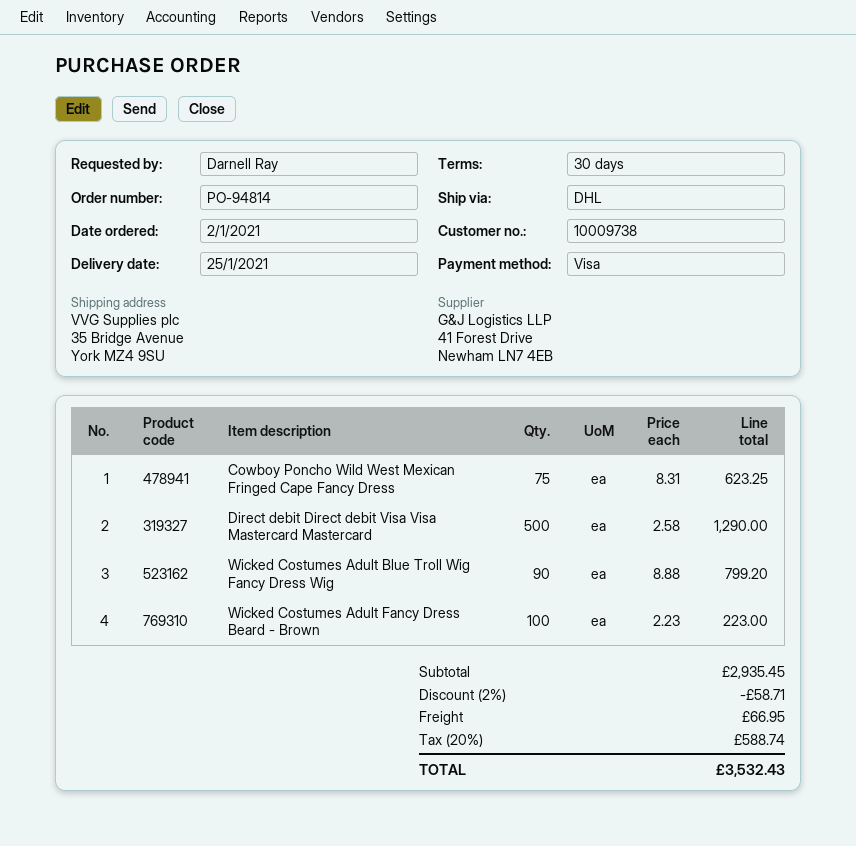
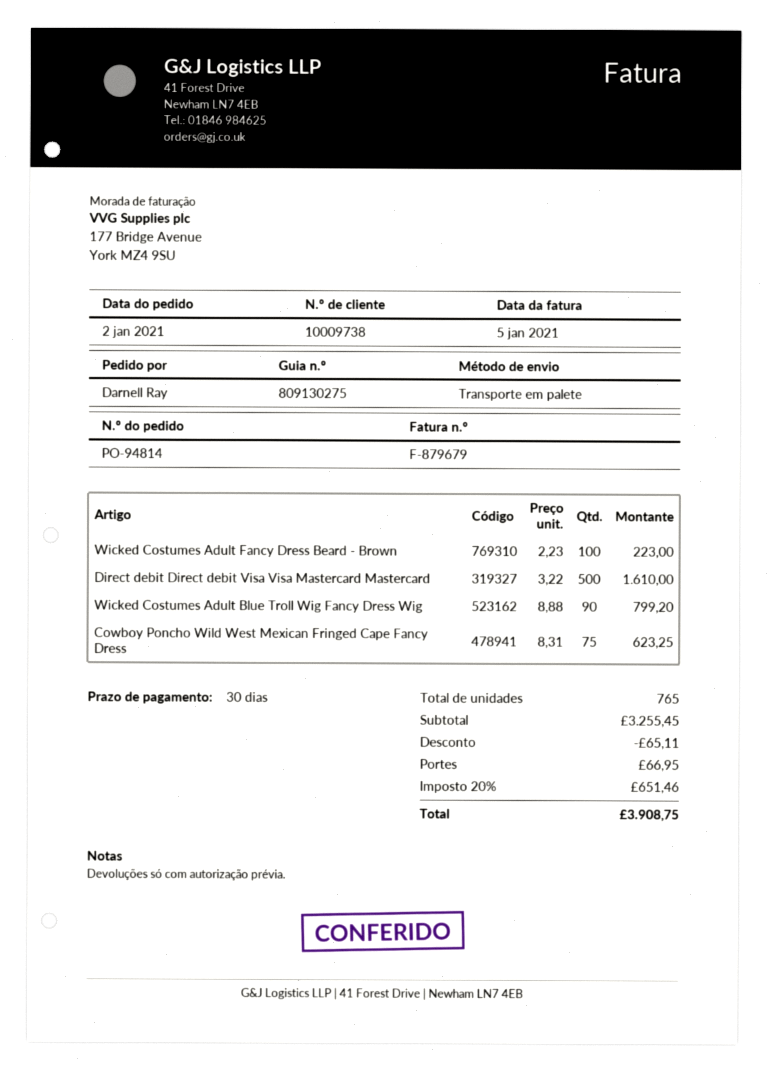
shipping method: DHL -> pallet freight
Direct debit Direct debit Visa Visa Mastercard Mastercard: 500 x 2.58 = 1290.00 -> 500 x 3.22 = 1610.00
subtotal: 2935.45 -> 3255.45
discount: 58.71 -> 65.11
tax: 20% = 588.74 -> 20% = 651.46
total: 3532.43 -> 3908.75

